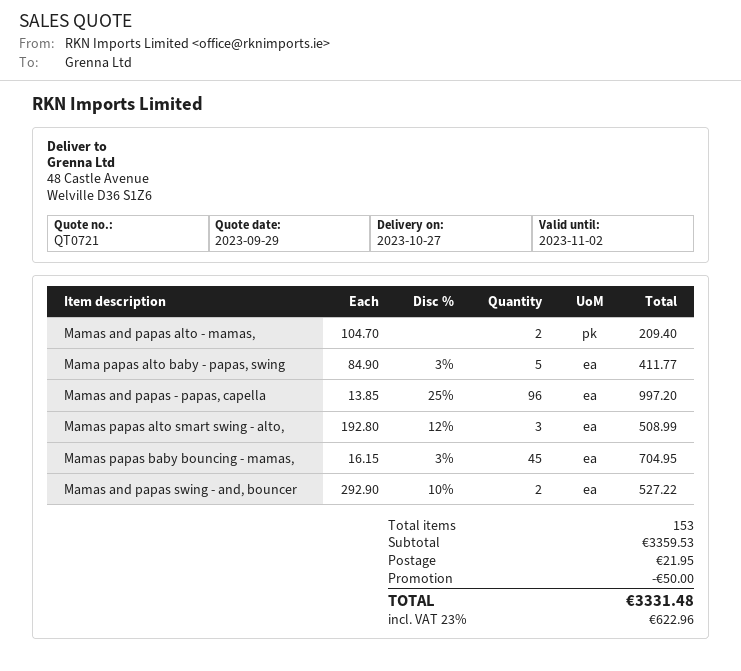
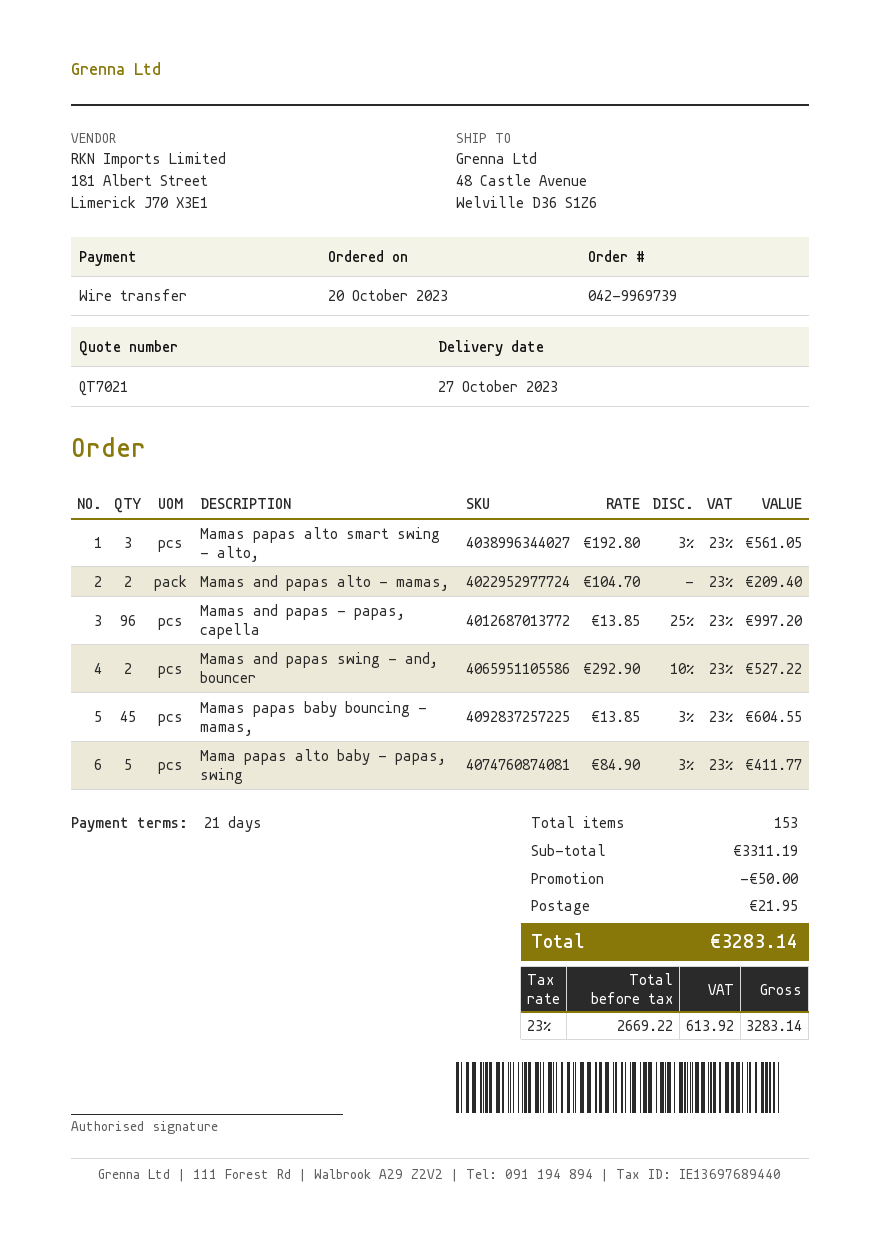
quote number: QT0721 -> QT7021
Mamas papas alto smart swing - alto,: 3 x 192.80 - 12% = 508.99 -> 3 x 192.80 - 3% = 561.05
Mamas papas baby bouncing - mamas,: 45 x 16.15 - 3% = 704.95 -> 45 x 13.85 - 3% = 604.55
subtotal: 3359.53 -> 3311.19
tax: 23% = 622.96 -> 23% = 613.92
total: 3331.48 -> 3283.14

